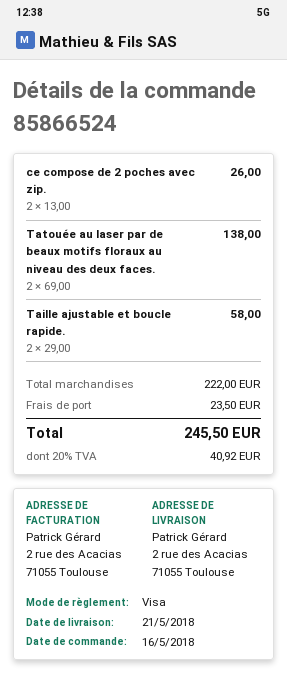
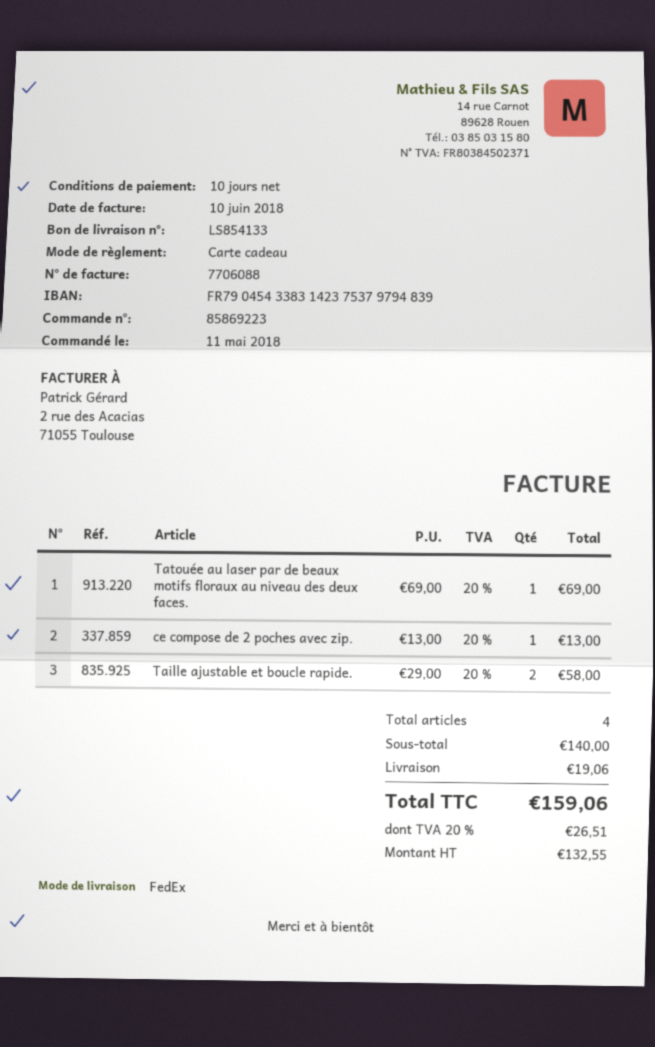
order number: 85866524 -> 85869223
order date: 2018-05-16 -> 2018-05-11
payment method: Visa -> gift card
ce compose de 2 poches avec zip.: 2 x 13.00 = 26.00 -> 1 x 13.00 = 13.00
Tatouée au laser par de beaux motifs floraux au niveau des deux faces.: 2 x 69.00 = 138.00 -> 1 x 69.00 = 69.00
subtotal: 222.00 -> 140.00
shipping: 23.50 -> 19.06
tax: 20% = 40.92 -> 20% = 26.51
total: 245.50 -> 159.06

